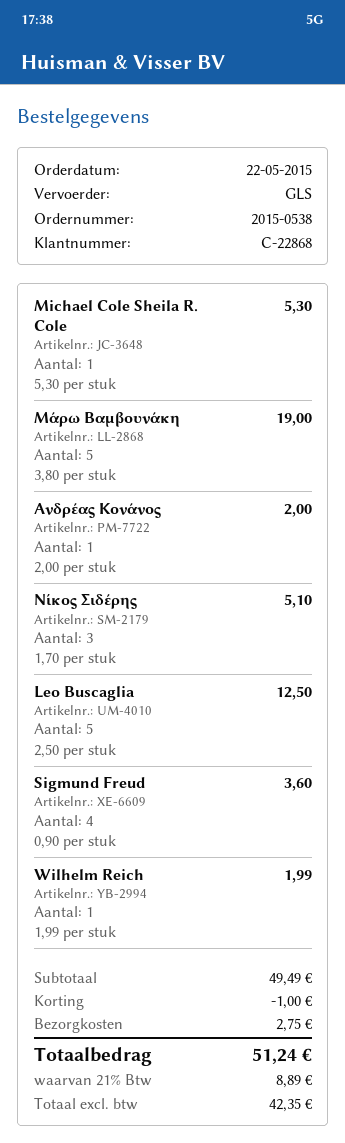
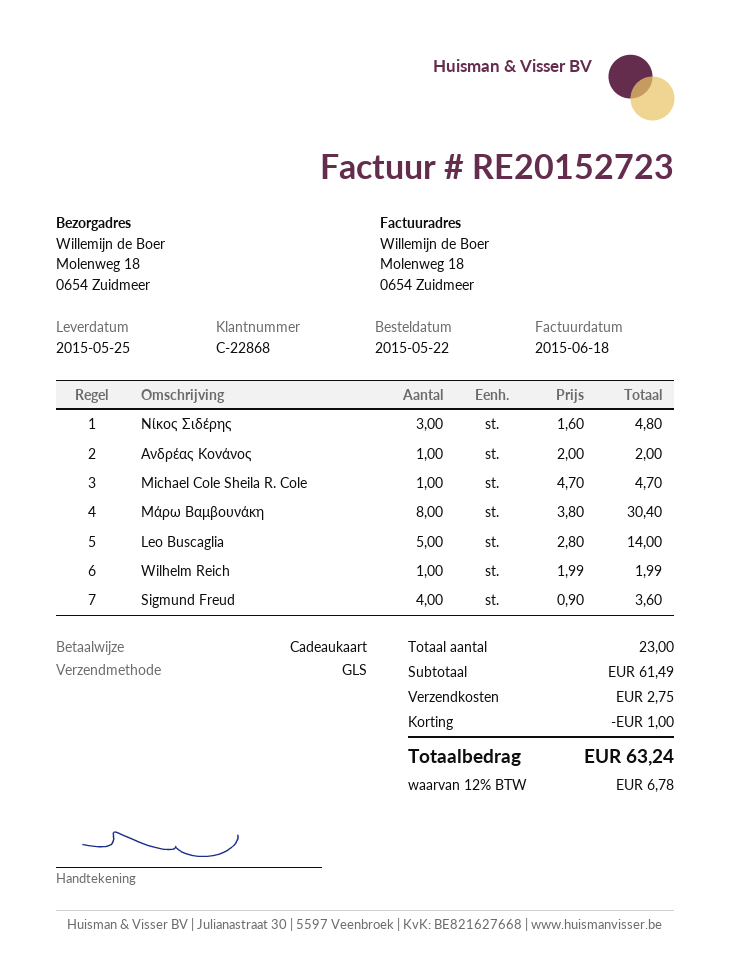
Michael Cole Sheila R. Cole: 1 x 5.30 = 5.30 -> 1 x 4.70 = 4.70
Μάρω Βαμβουνάκη: 5 x 3.80 = 19.00 -> 8 x 3.80 = 30.40
Νίκος Σιδέρης: 3 x 1.70 = 5.10 -> 3 x 1.60 = 4.80
Leo Buscaglia: 5 x 2.50 = 12.50 -> 5 x 2.80 = 14.00
subtotal: 49.49 -> 61.49
tax: 21% = 8.89 -> 12% = 6.78
total: 51.24 -> 63.24

